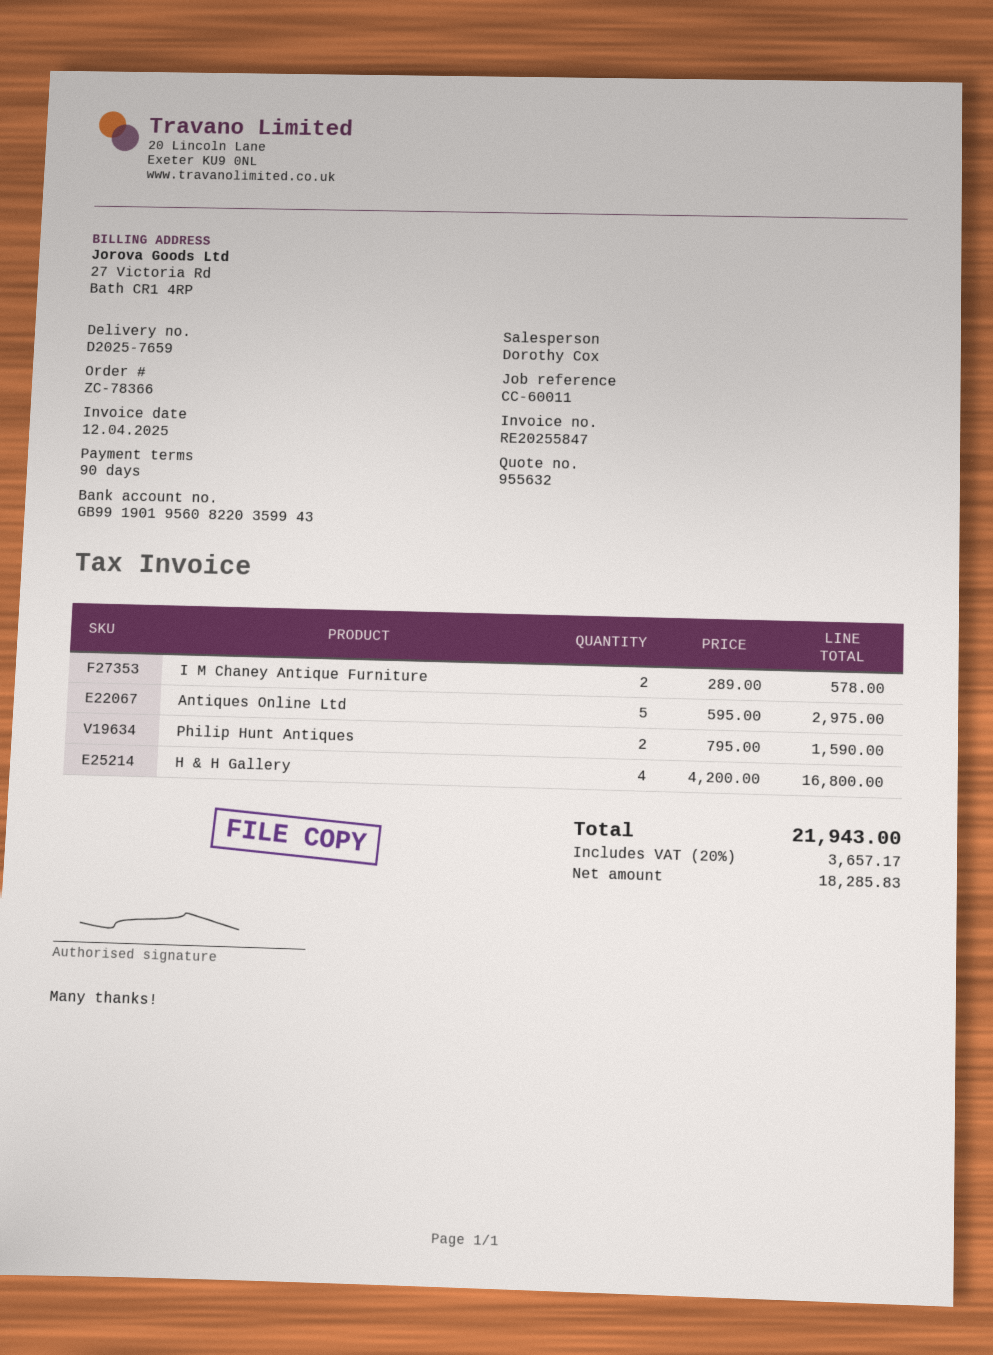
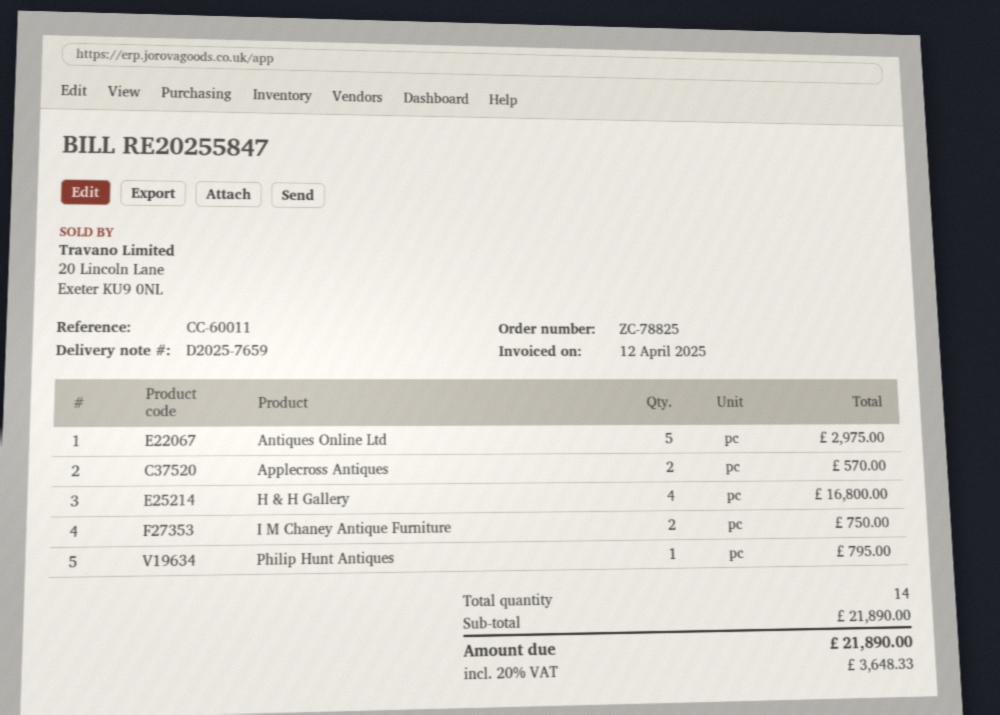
order number: ZC-78366 -> ZC-78825
I M Chaney Antique Furniture: 2 for 578.00 -> 2 for 750.00
Philip Hunt Antiques: 2 for 1590.00 -> 1 for 795.00
Applecross Antiques: none -> 2 for 570.00
tax: 20% = 3657.17 -> 20% = 3648.33
total: 21943.00 -> 21890.00

